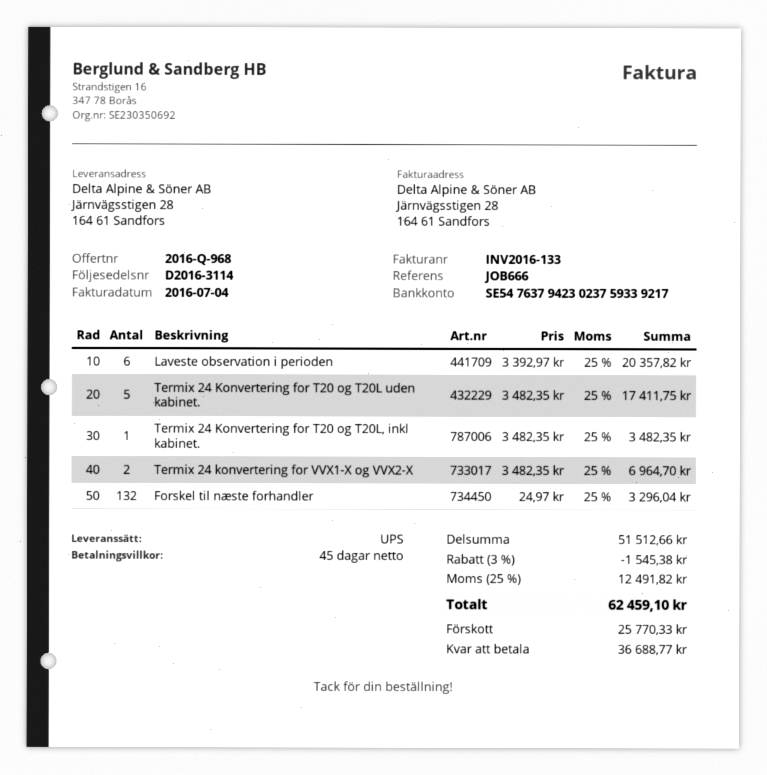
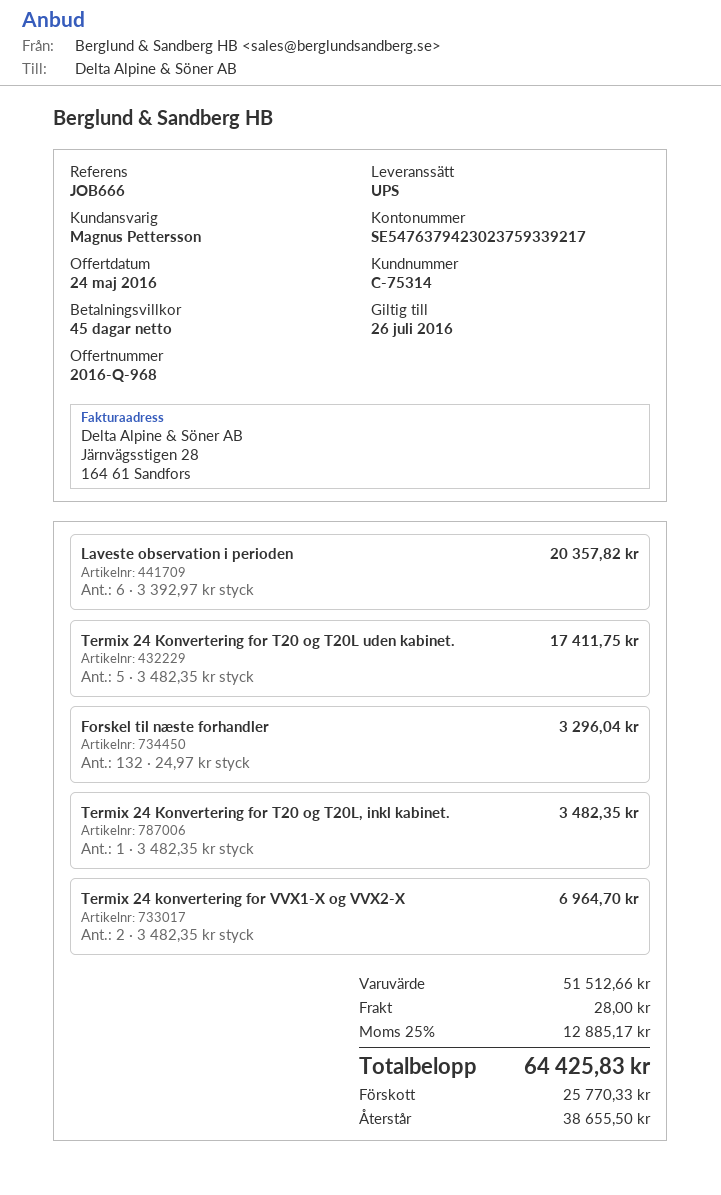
discount: 3% = 1545.38 -> none
shipping: none -> 28.00
tax: 25% = 12491.82 -> 25% = 12885.17
total: 62459.10 -> 64425.83
balance: 36688.77 -> 38655.50

